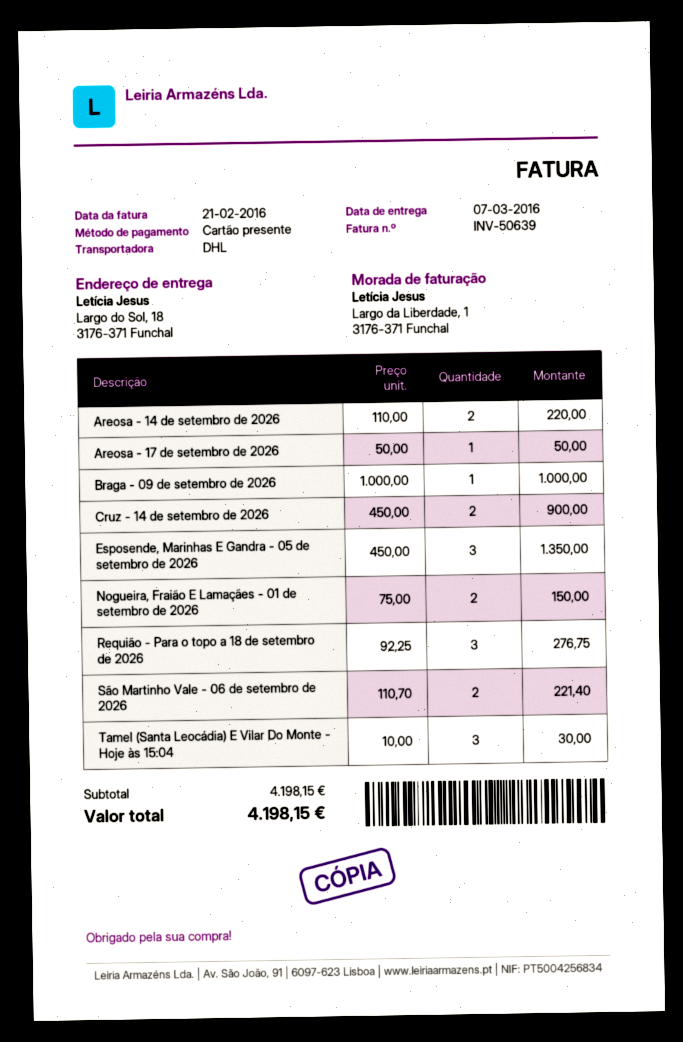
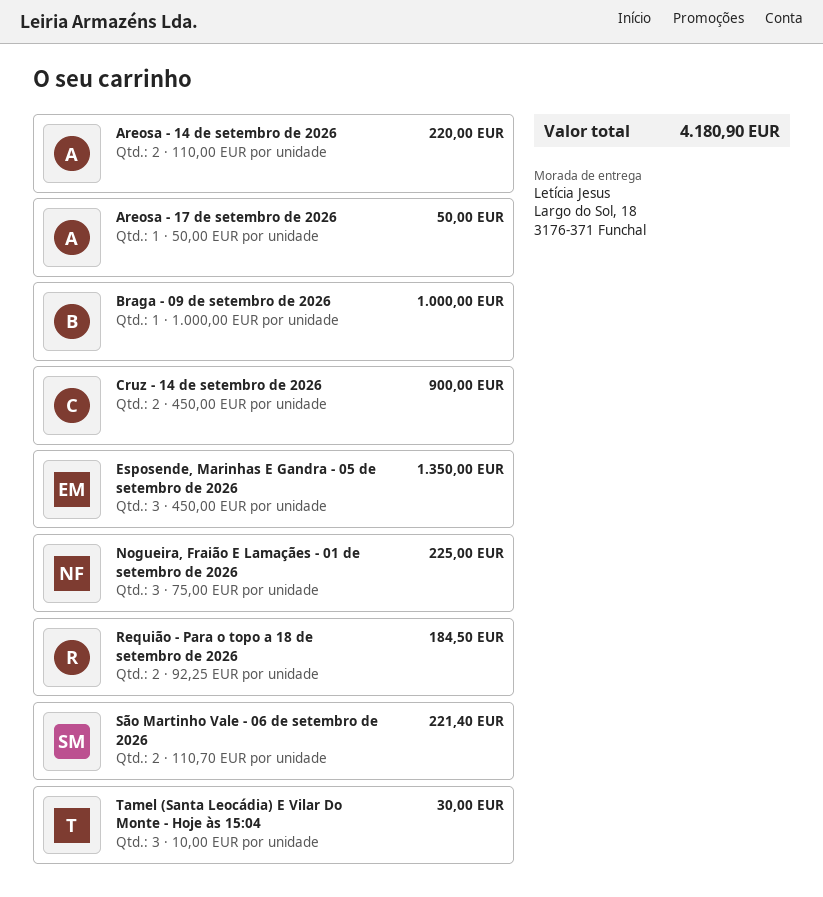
Nogueira, Fraião E Lamaçães - 01 de setembro de 2026: 2 x 75.00 = 150.00 -> 3 x 75.00 = 225.00
Requião - Para o topo a 18 de setembro de 2026: 3 x 92.25 = 276.75 -> 2 x 92.25 = 184.50
total: 4198.15 -> 4180.90

